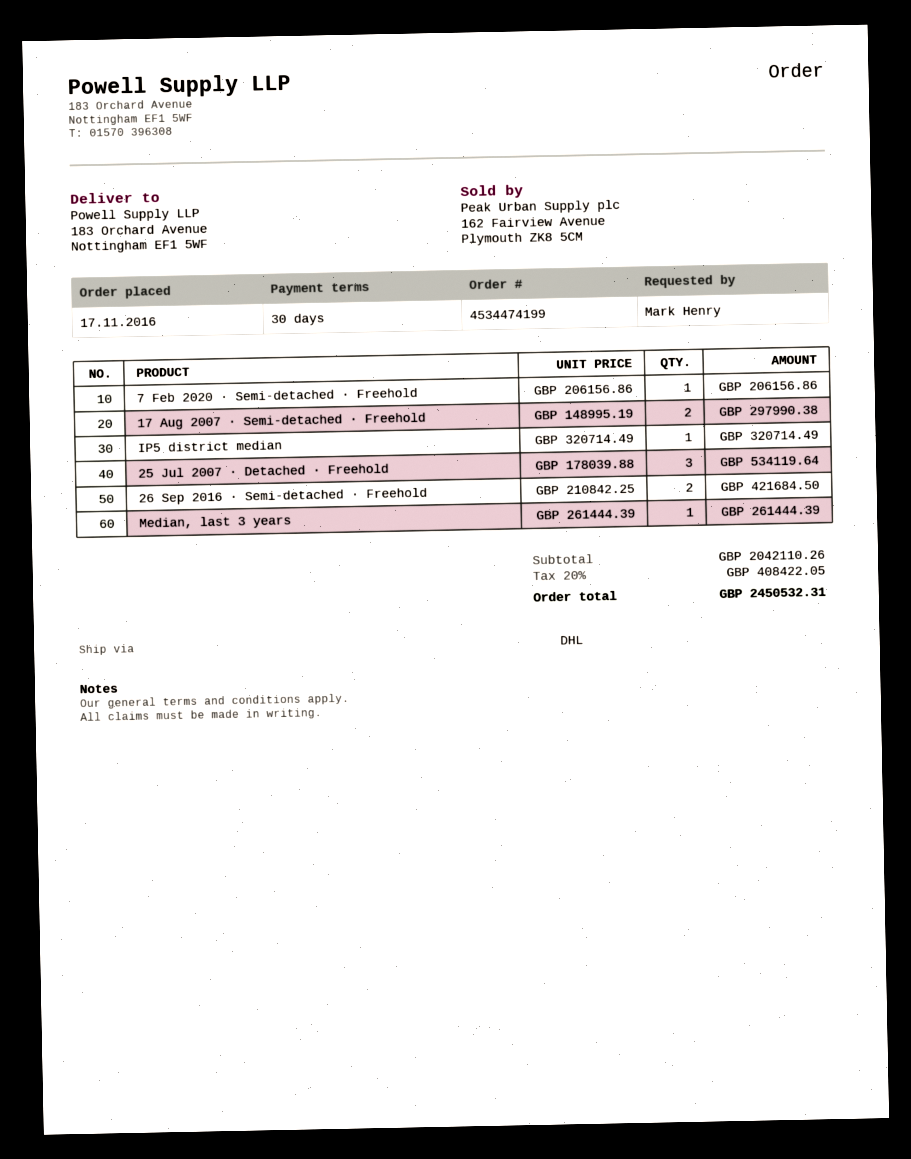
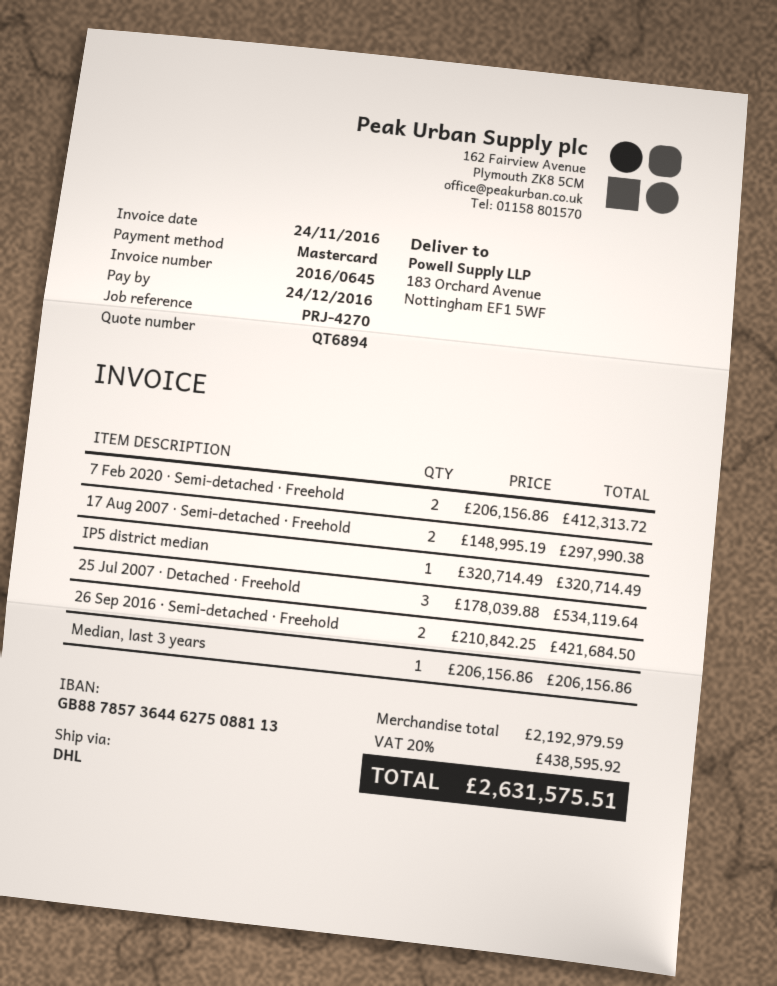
7 Feb 2020 · Semi-detached · Freehold: 1 x 206156.86 = 206156.86 -> 2 x 206156.86 = 412313.72
Median, last 3 years: 1 x 261444.39 = 261444.39 -> 1 x 206156.86 = 206156.86
subtotal: 2042110.26 -> 2192979.59
tax: 20% = 408422.05 -> 20% = 438595.92
total: 2450532.31 -> 2631575.51

